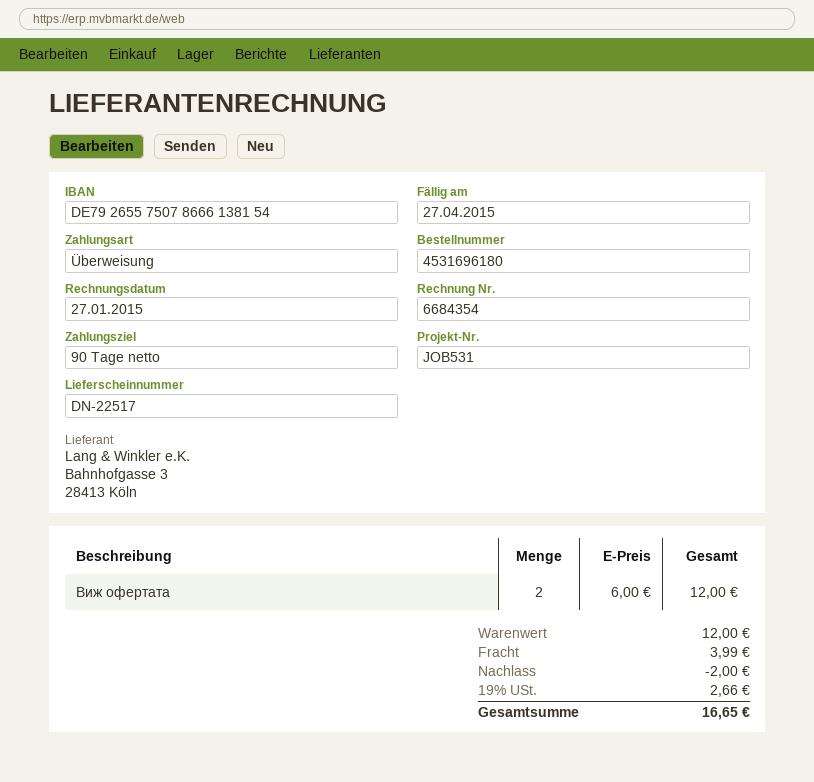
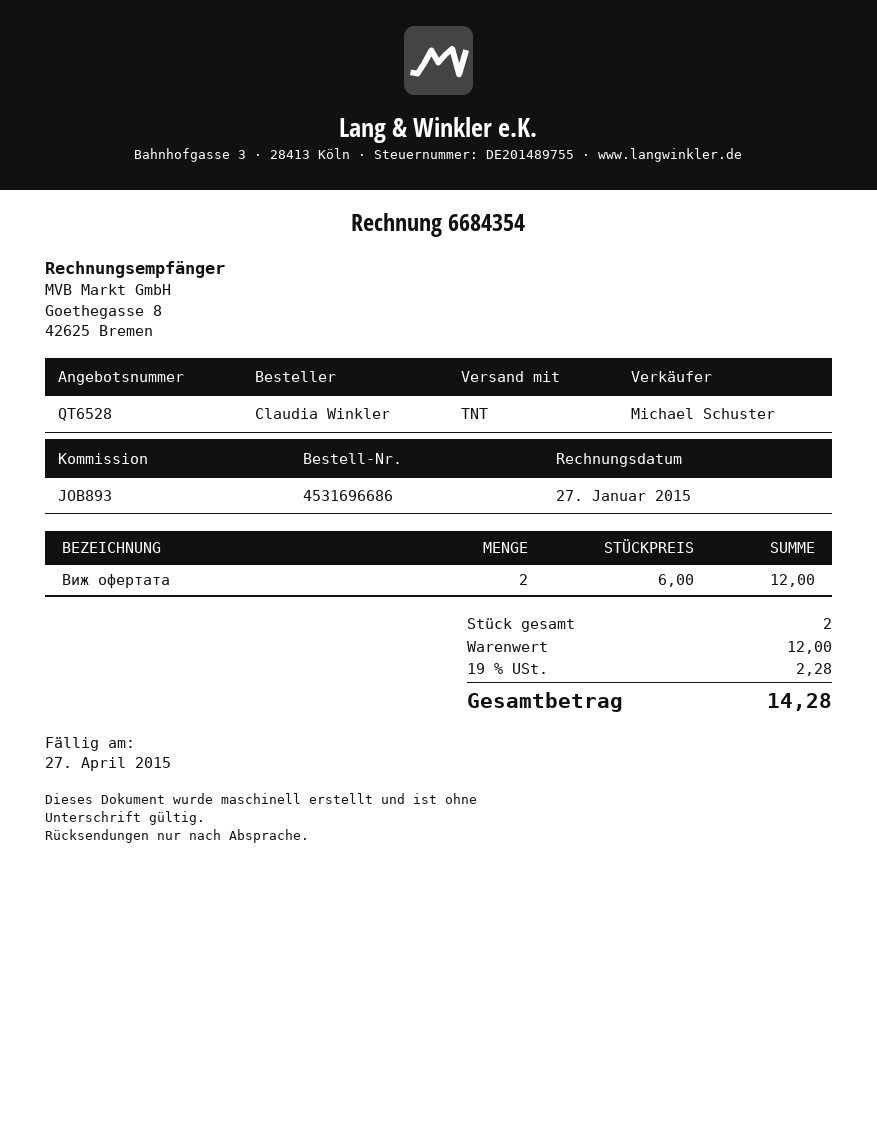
order number: 4531696180 -> 4531696686
reference: JOB531 -> JOB893
discount: 2.00 -> none
shipping: 3.99 -> none
tax: 19% = 2.66 -> 19% = 2.28
total: 16.65 -> 14.28

